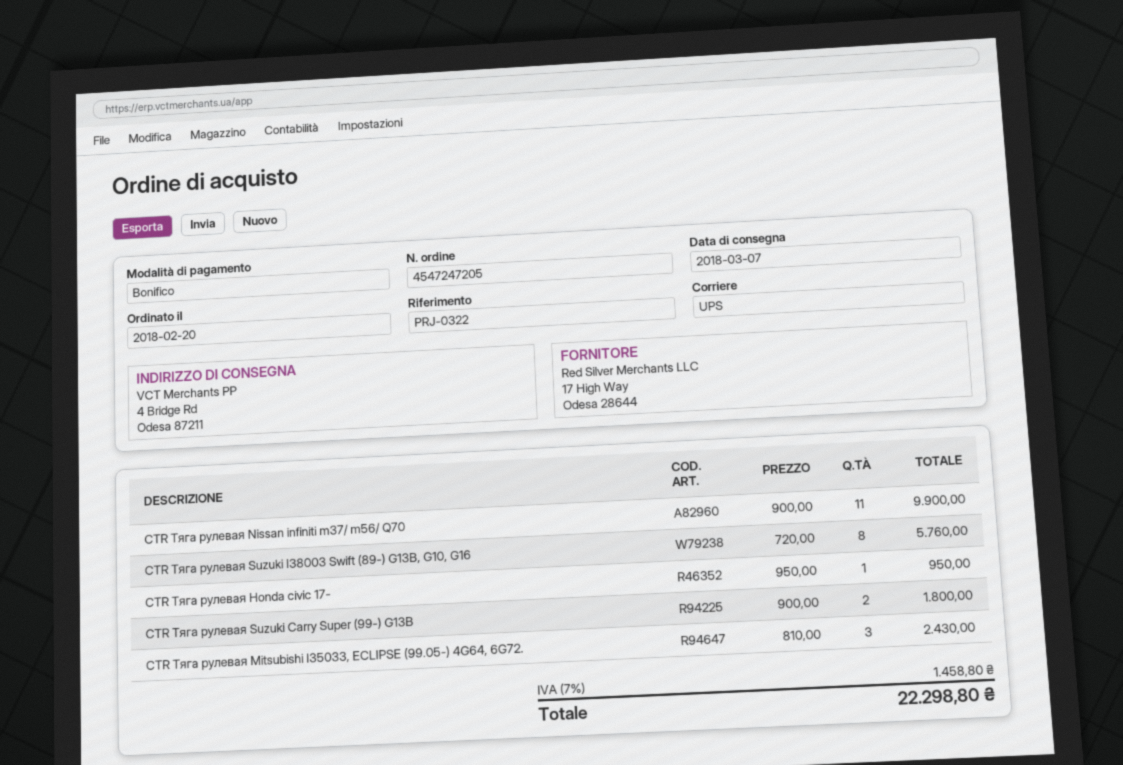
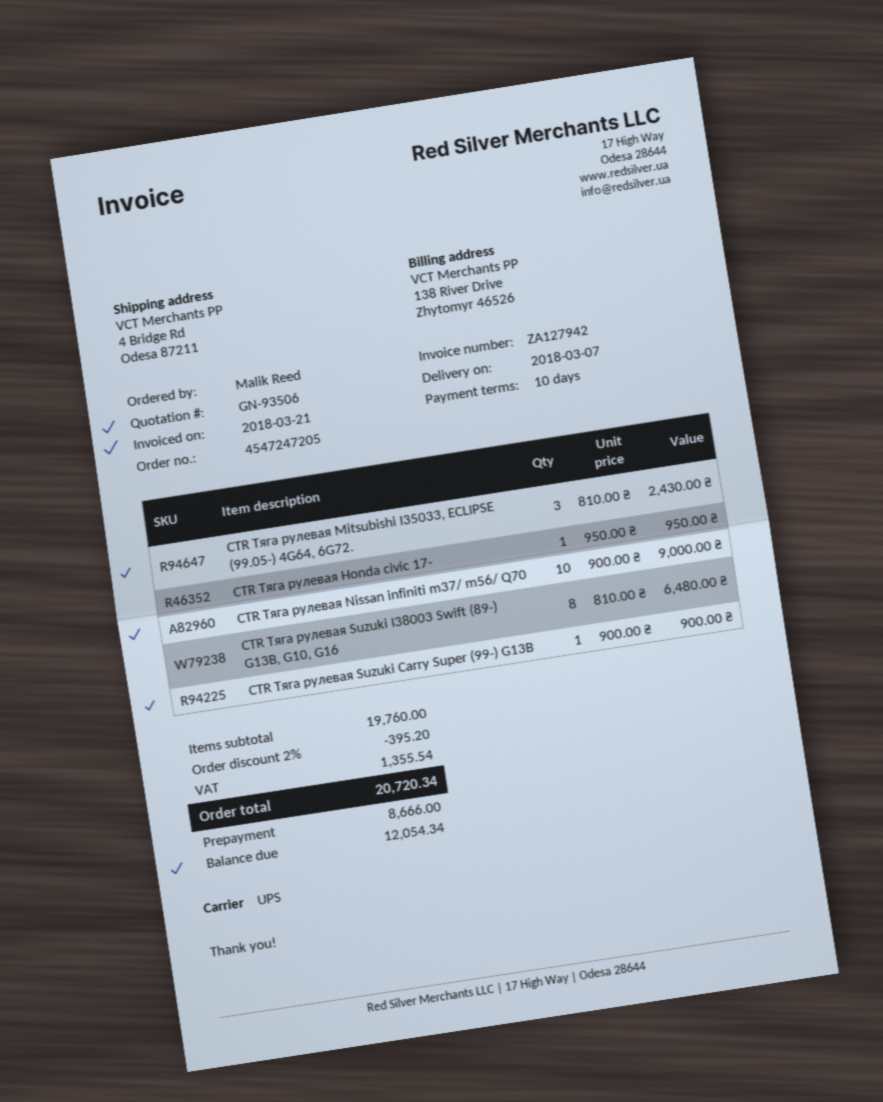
CTR Тяга рулевая Nissan infiniti m37/ m56/ Q70: 11 x 900.00 = 9900.00 -> 10 x 900.00 = 9000.00
CTR Тяга рулевая Suzuki I38003 Swift (89-) G13B, G10, G16: 8 x 720.00 = 5760.00 -> 8 x 810.00 = 6480.00
CTR Тяга рулевая Suzuki Carry Super (99-) G13B: 2 x 900.00 = 1800.00 -> 1 x 900.00 = 900.00
discount: none -> 2% = 395.20
tax: 1458.80 -> 1355.54
total: 22298.80 -> 20720.34

